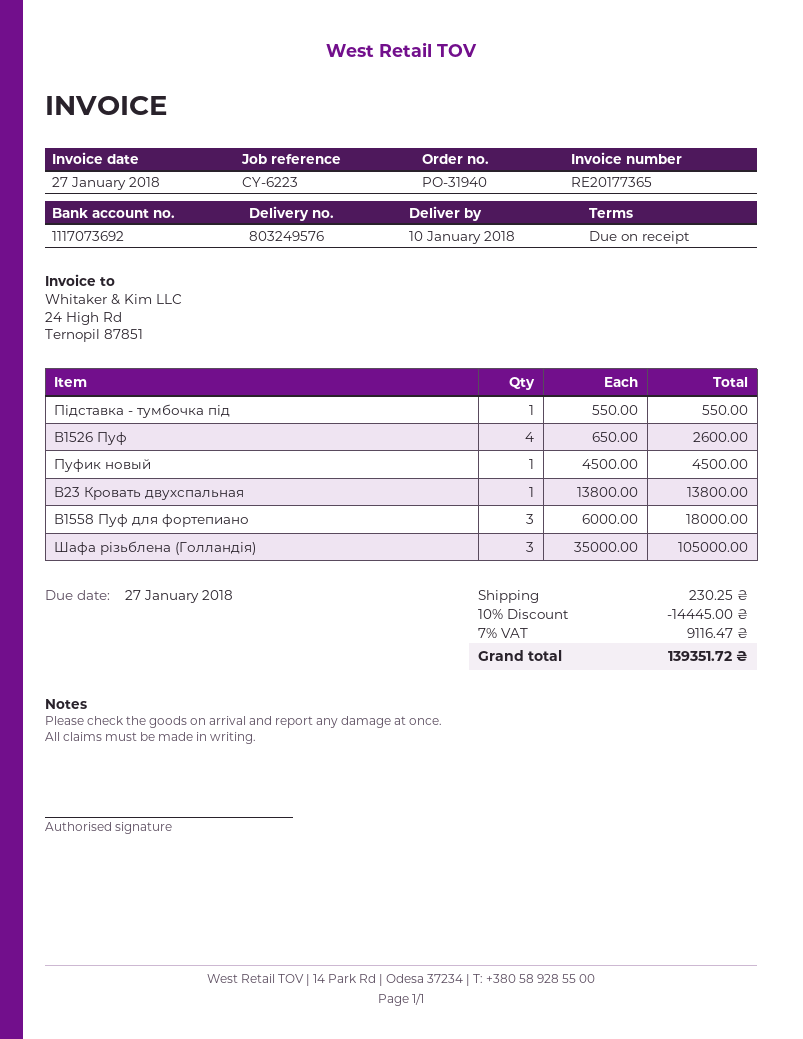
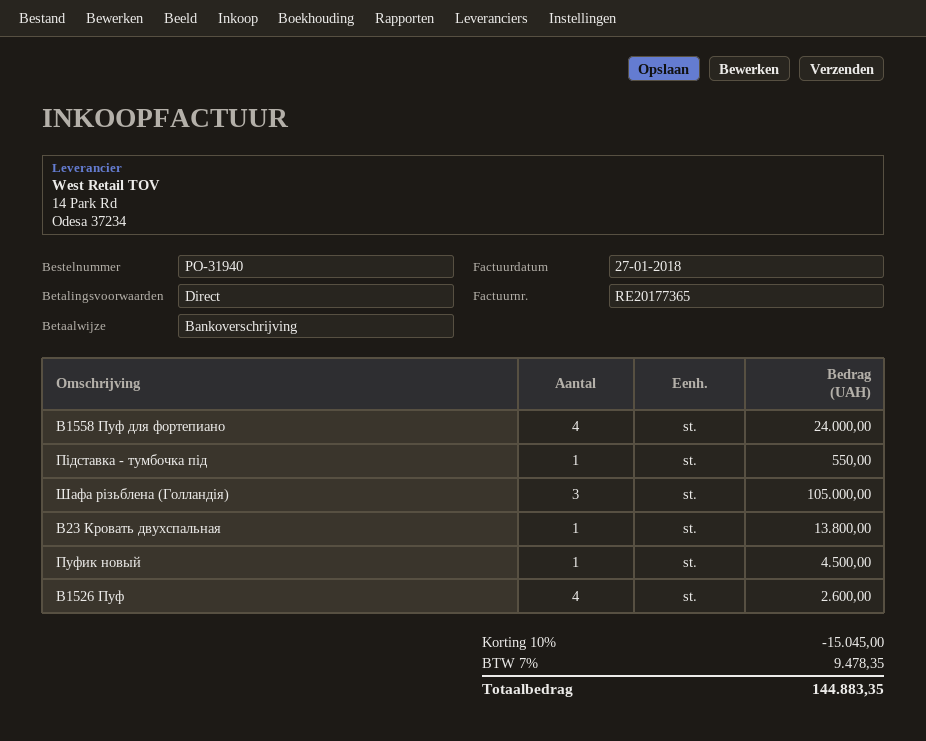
В1558 Пуф для фортепиано: 3 for 18000.00 -> 4 for 24000.00
discount: 10% = 14445.00 -> 10% = 15045.00
shipping: 230.25 -> none
tax: 7% = 9116.47 -> 7% = 9478.35
total: 139351.72 -> 144883.35

